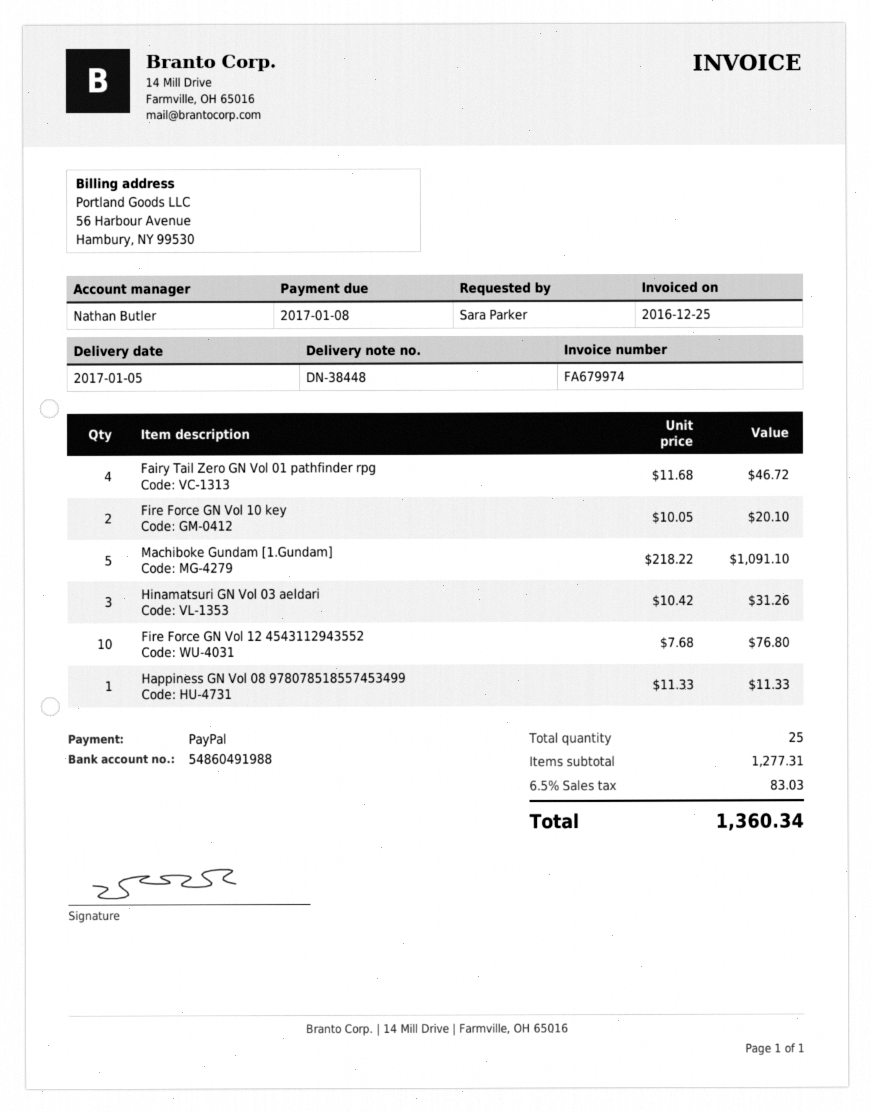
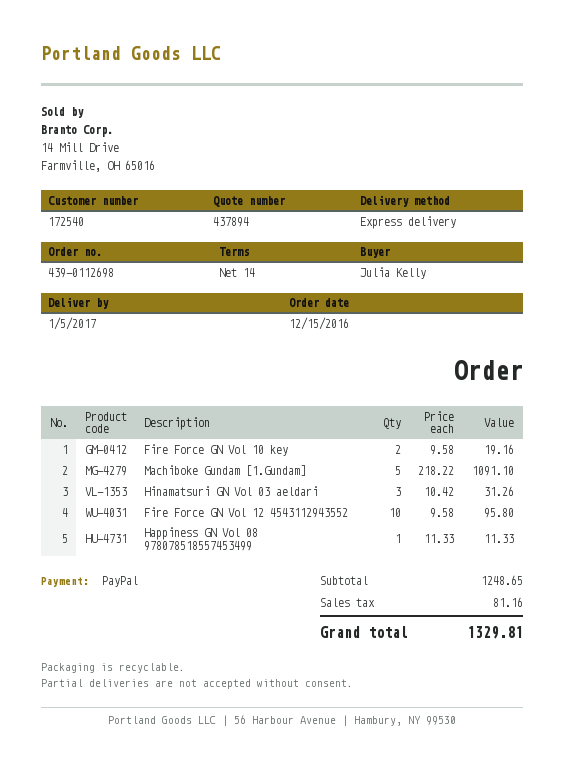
ordered by: Sara Parker -> Julia Kelly
Fairy Tail Zero GN Vol 01 pathfinder rpg: 4 x 11.68 = 46.72 -> none
Fire Force GN Vol 10 key: 2 x 10.05 = 20.10 -> 2 x 9.58 = 19.16
Fire Force GN Vol 12 4543112943552: 10 x 7.68 = 76.80 -> 10 x 9.58 = 95.80
subtotal: 1277.31 -> 1248.65
tax: 83.03 -> 81.16
total: 1360.34 -> 1329.81

